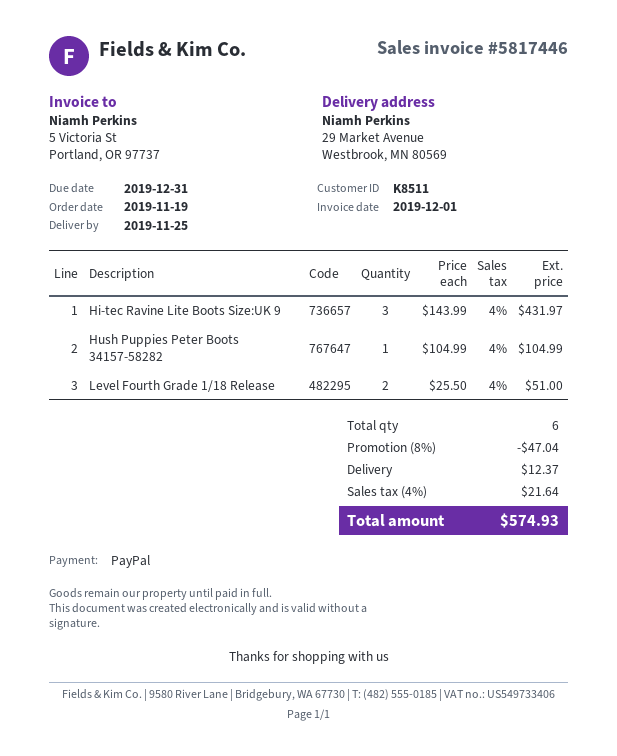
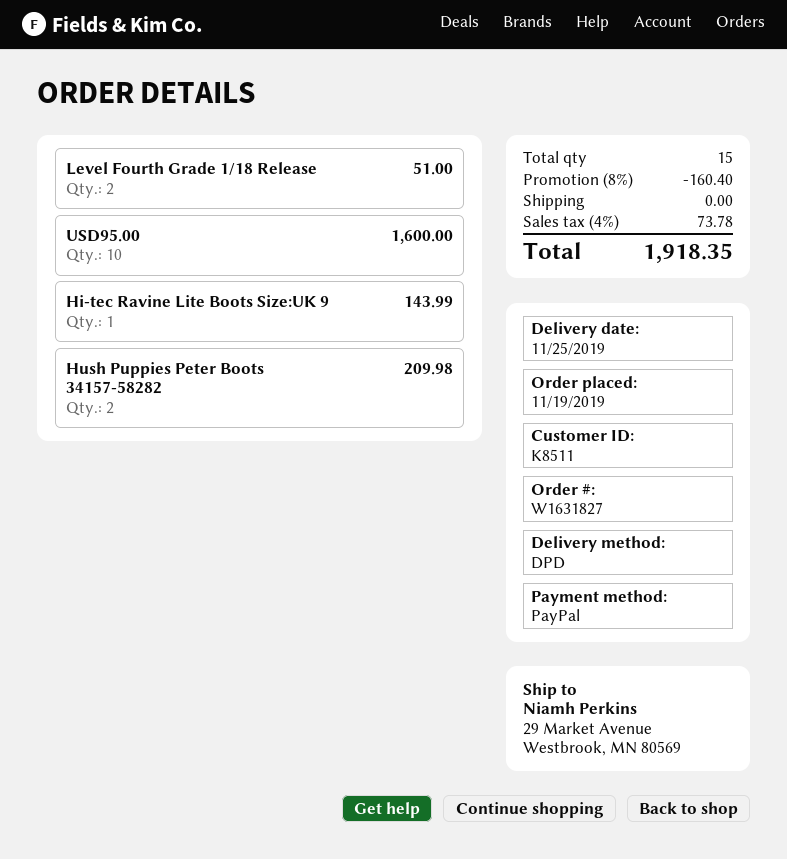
Hi-tec Ravine Lite Boots Size:UK 9: 3 for 431.97 -> 1 for 143.99
Hush Puppies Peter Boots 34157-58282: 1 for 104.99 -> 2 for 209.98
USD95.00: none -> 10 for 1600.00
total quantity: 6 -> 15
discount: 8% = 47.04 -> 8% = 160.40
shipping: 12.37 -> 0.00
tax: 4% = 21.64 -> 4% = 73.78
total: 574.93 -> 1918.35

